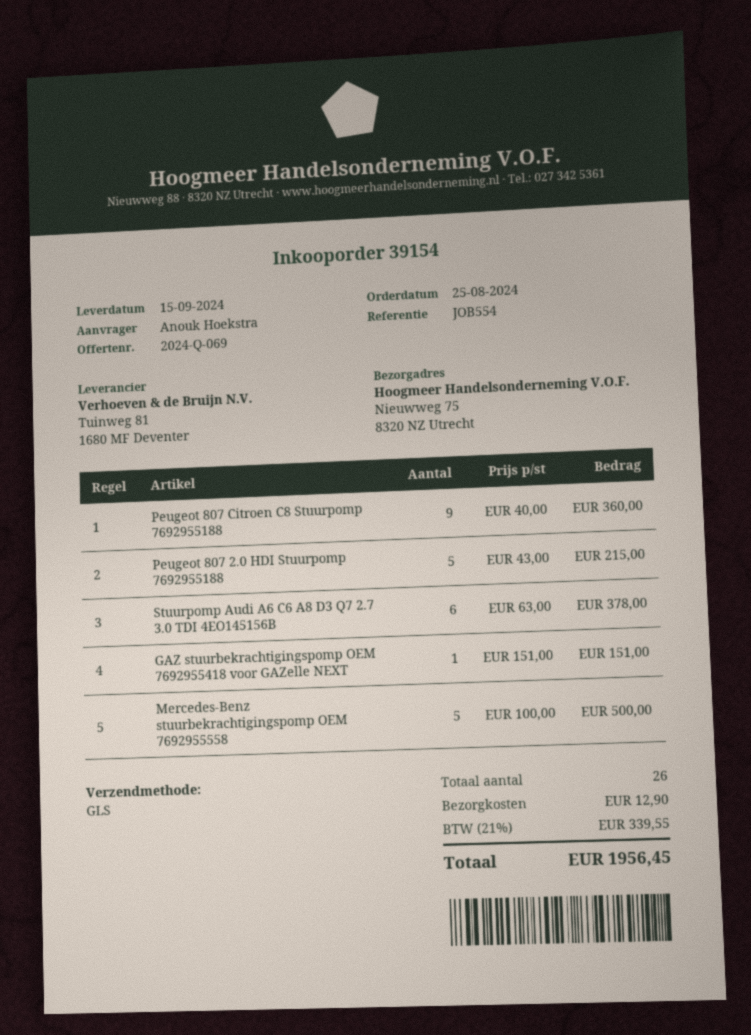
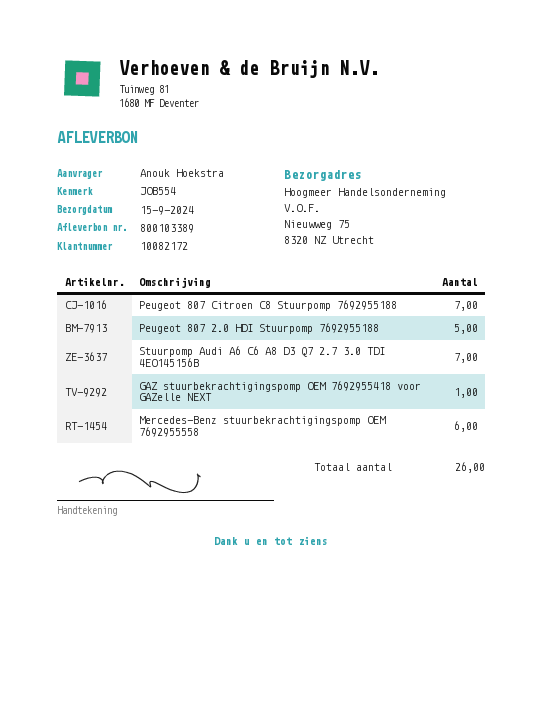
Peugeot 807 Citroen C8 Stuurpomp 7692955188: 9 -> 7
Stuurpomp Audi A6 C6 A8 D3 Q7 2.7 3.0 TDI 4EO145156B: 6 -> 7
Mercedes-Benz stuurbekrachtigingspomp OEM 7692955558: 5 -> 6

